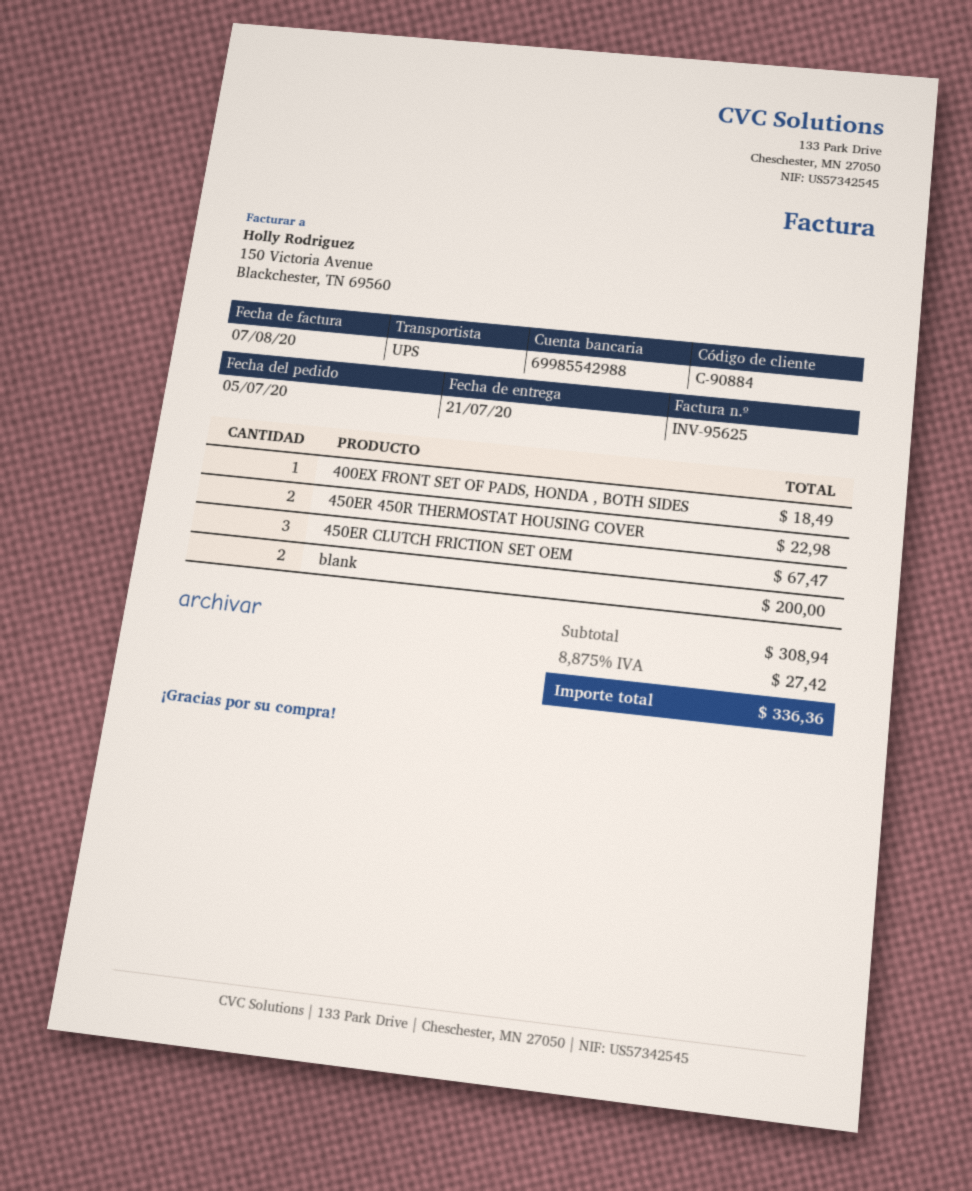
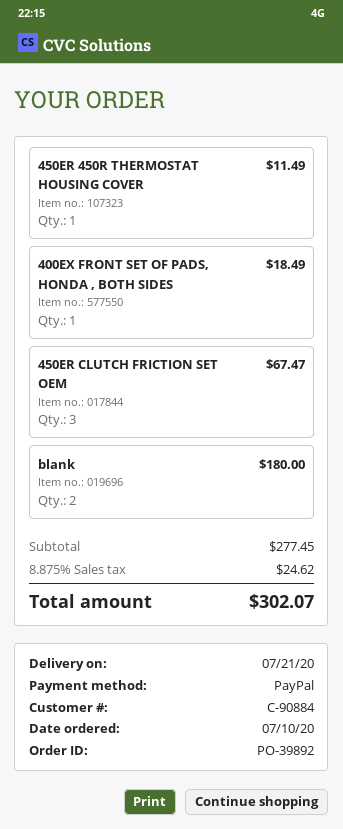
order date: 2020-07-05 -> 2020-07-10
450ER 450R THERMOSTAT HOUSING COVER: 2 for 22.98 -> 1 for 11.49
blank: 2 for 200.00 -> 2 for 180.00
subtotal: 308.94 -> 277.45
tax: 8.875% = 27.42 -> 8.875% = 24.62
total: 336.36 -> 302.07

